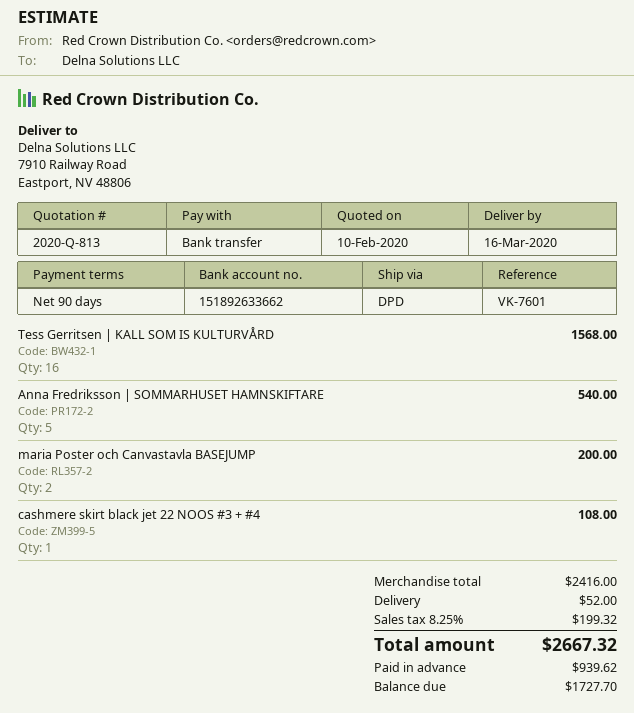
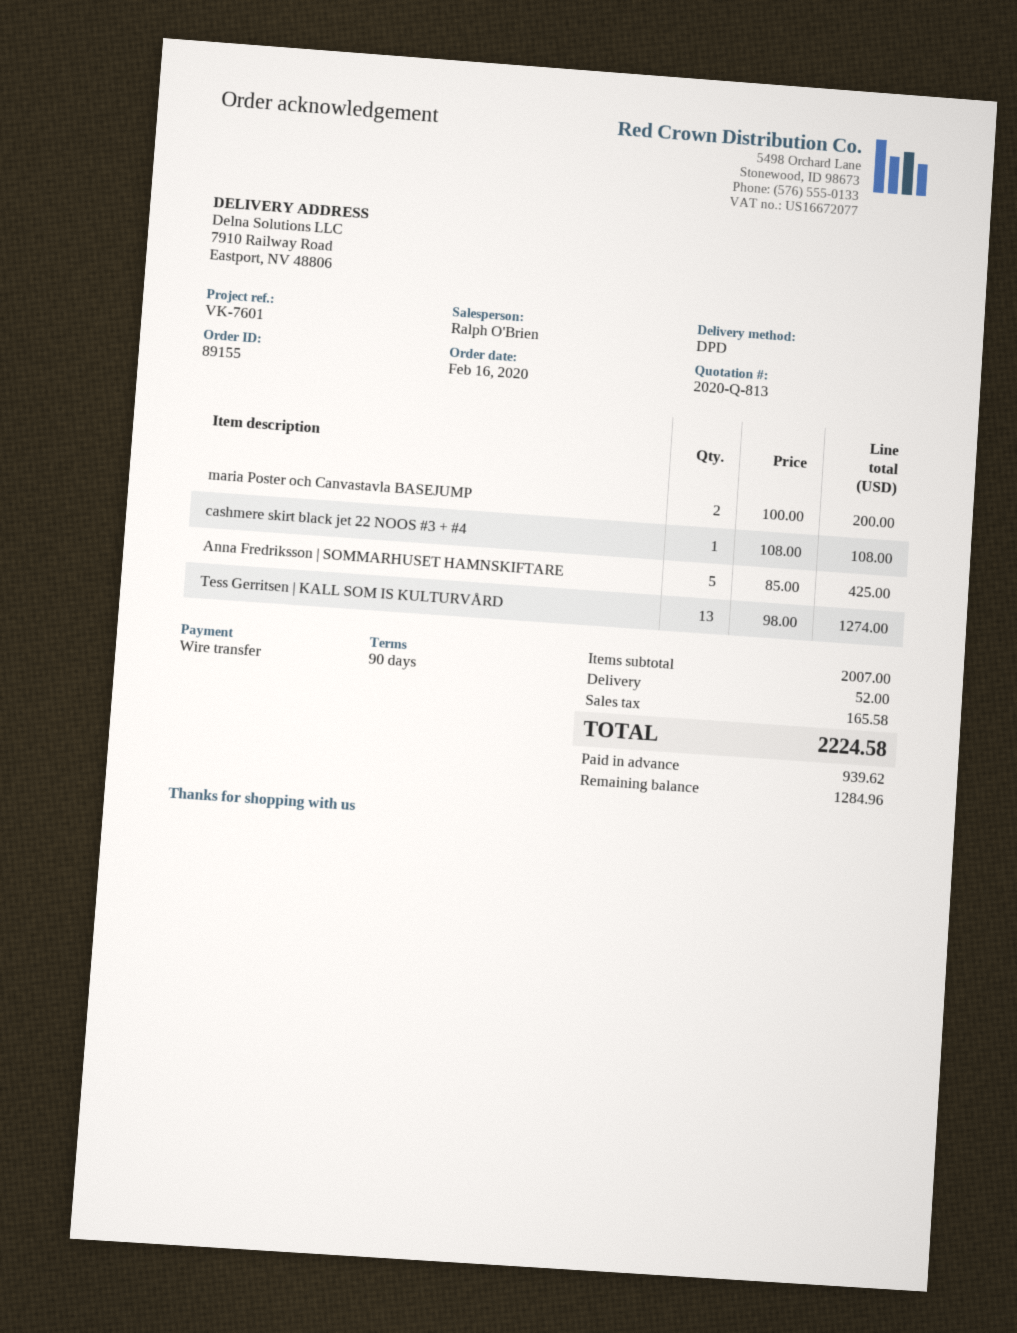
Tess Gerritsen | KALL SOM IS KULTURVÅRD: 16 for 1568.00 -> 13 for 1274.00
Anna Fredriksson | SOMMARHUSET HAMNSKIFTARE: 5 for 540.00 -> 5 for 425.00
subtotal: 2416.00 -> 2007.00
tax: 199.32 -> 165.58
total: 2667.32 -> 2224.58
balance: 1727.70 -> 1284.96

